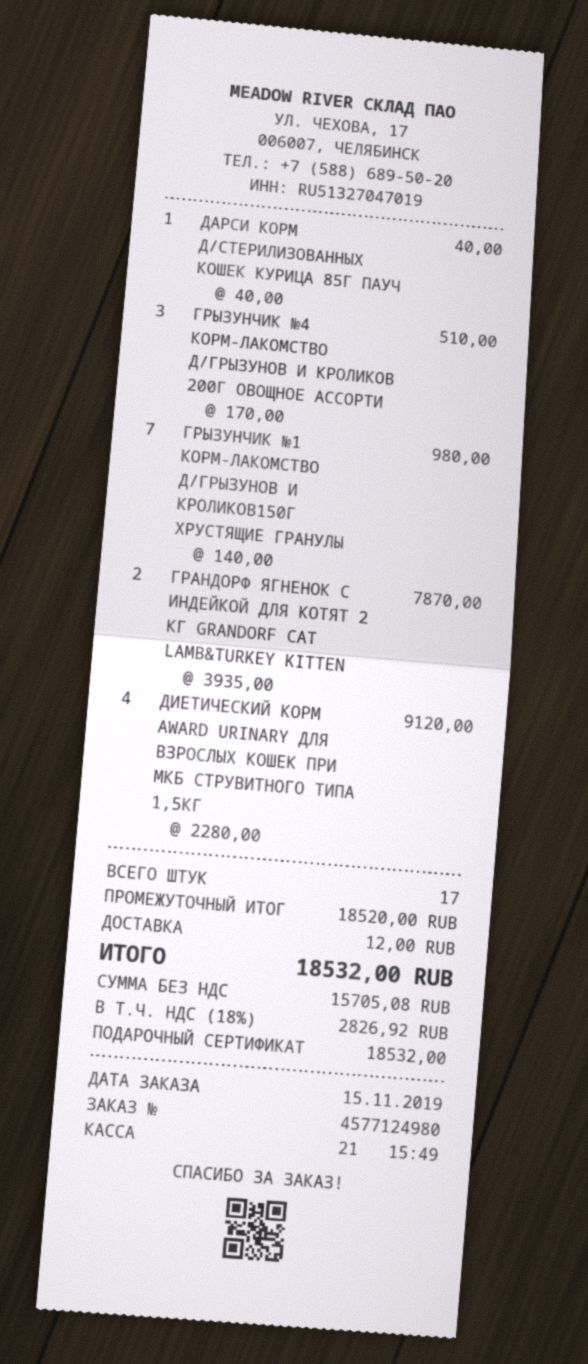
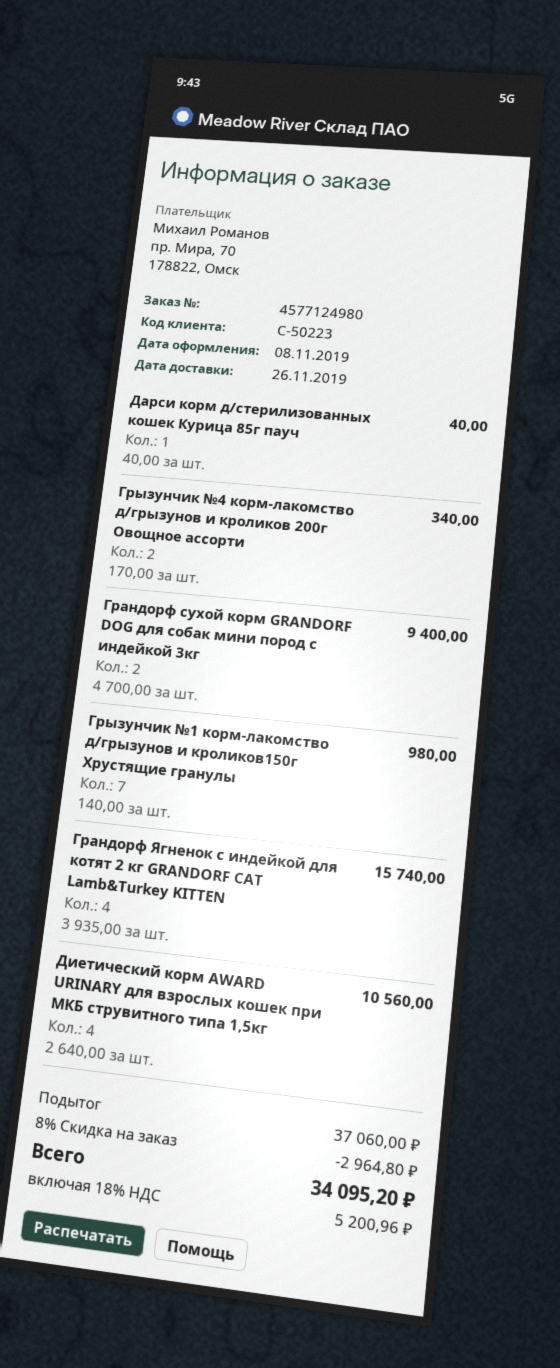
order date: 2019-11-15 -> 2019-11-08
ГРЫЗУНЧИК №4 КОРМ-ЛАКОМСТВО Д/ГРЫЗУНОВ И КРОЛИКОВ 200Г ОВОЩНОЕ АССОРТИ: 3 x 170.00 = 510.00 -> 2 x 170.00 = 340.00
ГРАНДОРФ ЯГНЕНОК С ИНДЕЙКОЙ ДЛЯ КОТЯТ 2 КГ GRANDORF CAT LAMB&TURKEY KITTEN: 2 x 3935.00 = 7870.00 -> 4 x 3935.00 = 15740.00
ДИЕТИЧЕСКИЙ КОРМ AWARD URINARY ДЛЯ ВЗРОСЛЫХ КОШЕК ПРИ МКБ СТРУВИТНОГО ТИПА 1,5КГ: 4 x 2280.00 = 9120.00 -> 4 x 2640.00 = 10560.00
Грандорф сухой корм GRANDORF DOG для собак мини пород с индейкой 3кг: none -> 2 x 4700.00 = 9400.00
subtotal: 18520.00 -> 37060.00
discount: none -> 8% = 2964.80
shipping: 12.00 -> none
tax: 18% = 2826.92 -> 18% = 5200.96
total: 18532.00 -> 34095.20

